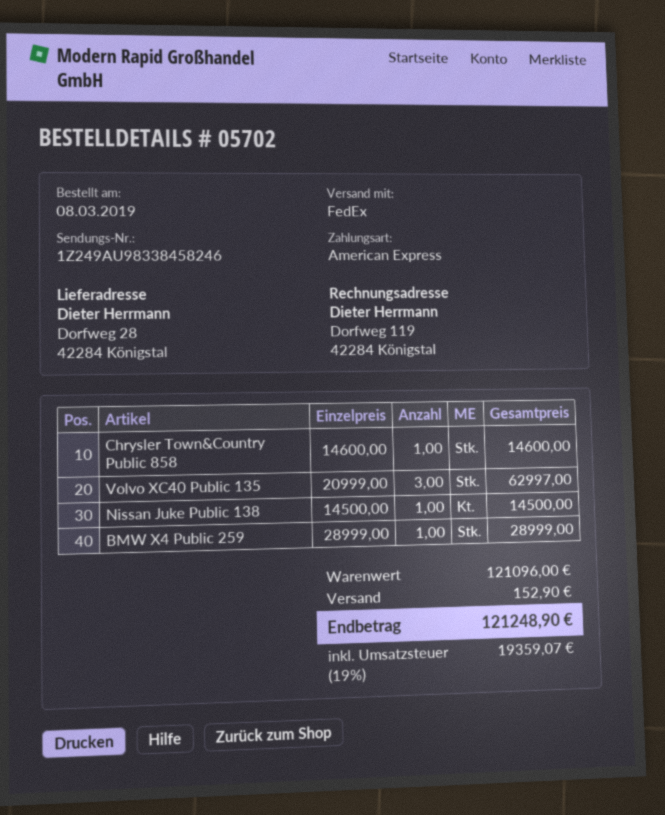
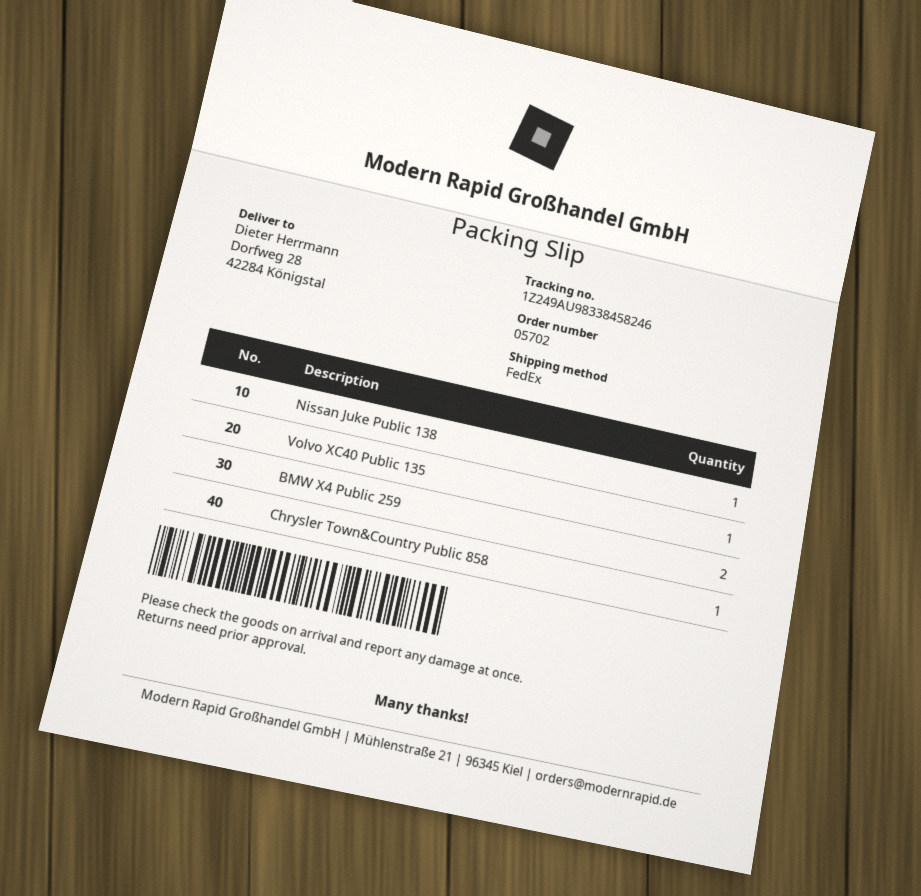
Volvo XC40 Public 135: 3 -> 1
BMW X4 Public 259: 1 -> 2

